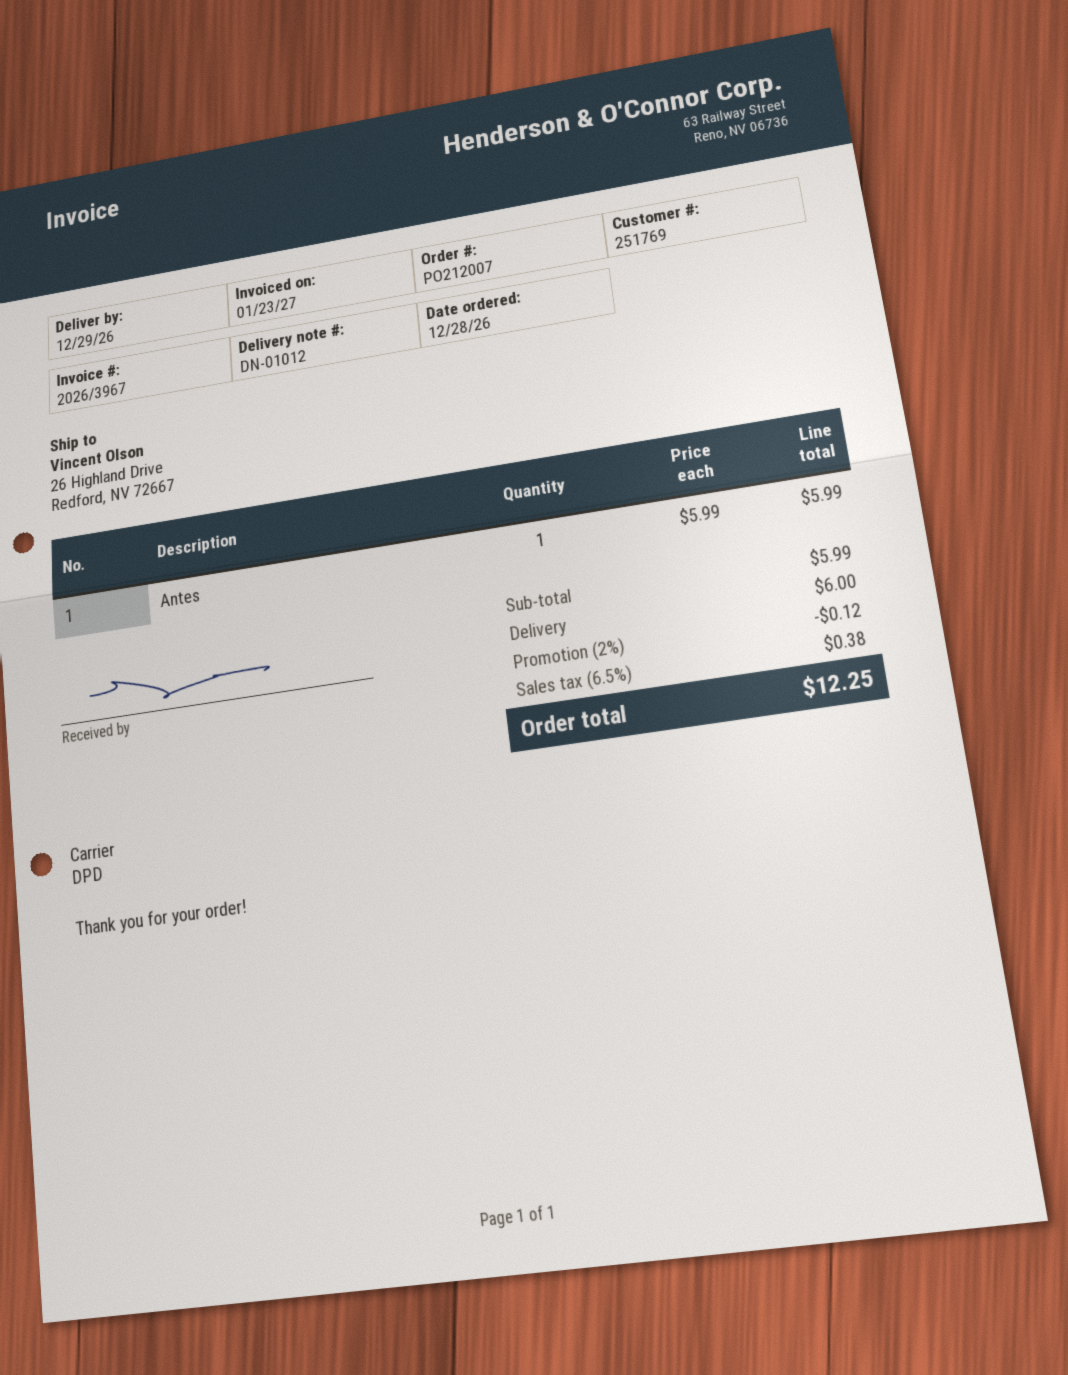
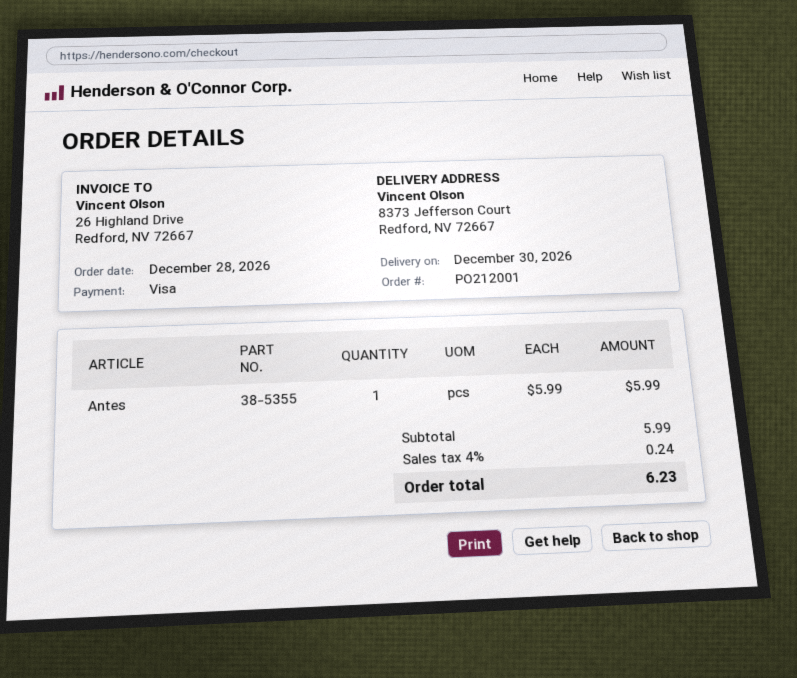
order number: PO212007 -> PO212001
delivery date: 2026-12-29 -> 2026-12-30
ship to: 26 Highland Drive, Redford, NV 72667 -> 8373 Jefferson Court, Redford, NV 72667
discount: 2% = 0.12 -> none
shipping: 6.00 -> none
tax: 6.5% = 0.38 -> 4% = 0.24
total: 12.25 -> 6.23

